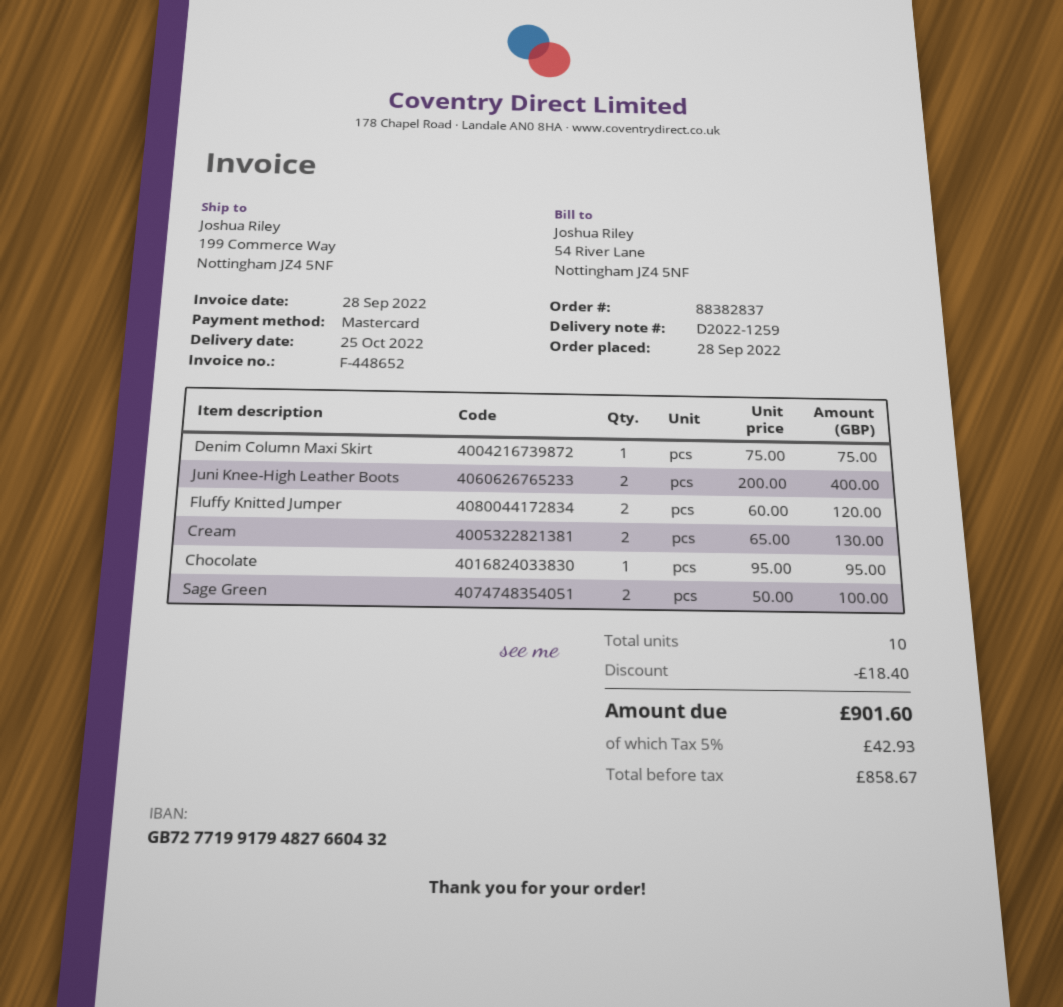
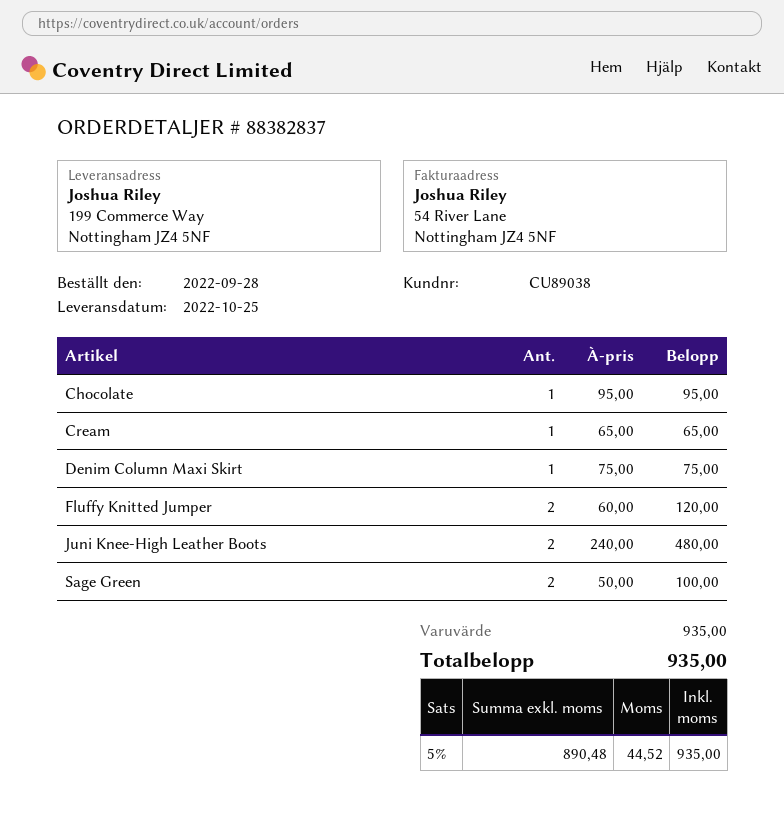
Juni Knee-High Leather Boots: 2 x 200.00 = 400.00 -> 2 x 240.00 = 480.00
Cream: 2 x 65.00 = 130.00 -> 1 x 65.00 = 65.00
discount: 18.40 -> none
net: 858.67 -> 890.48
tax: 5% = 42.93 -> 5% = 44.52
total: 901.60 -> 935.00

